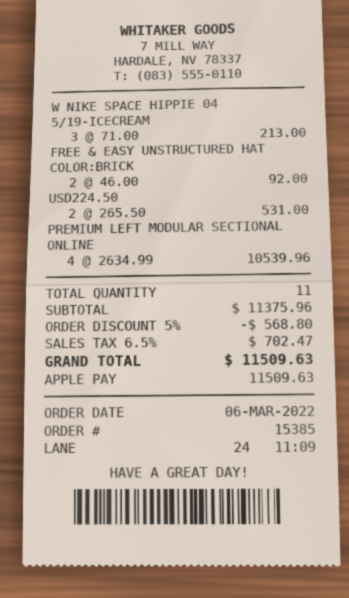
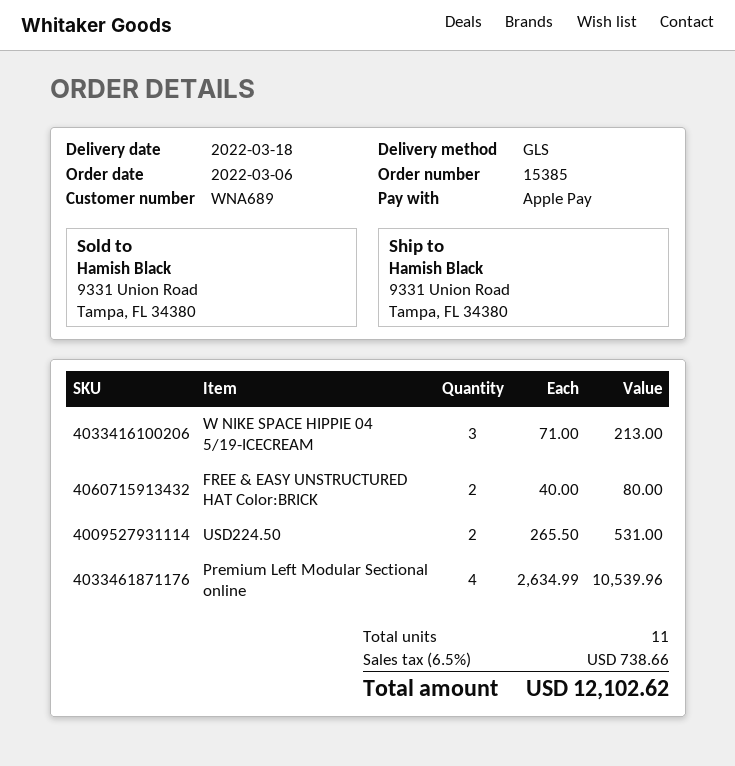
FREE & EASY UNSTRUCTURED HAT COLOR:BRICK: 2 x 46.00 = 92.00 -> 2 x 40.00 = 80.00
discount: 5% = 568.80 -> none
tax: 6.5% = 702.47 -> 6.5% = 738.66
total: 11509.63 -> 12102.62

